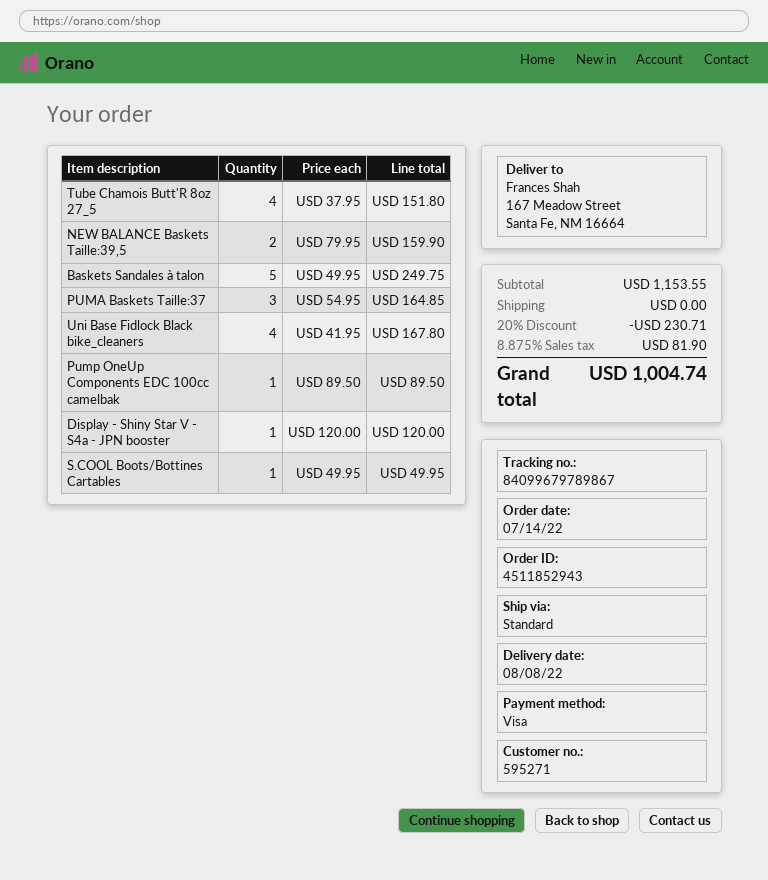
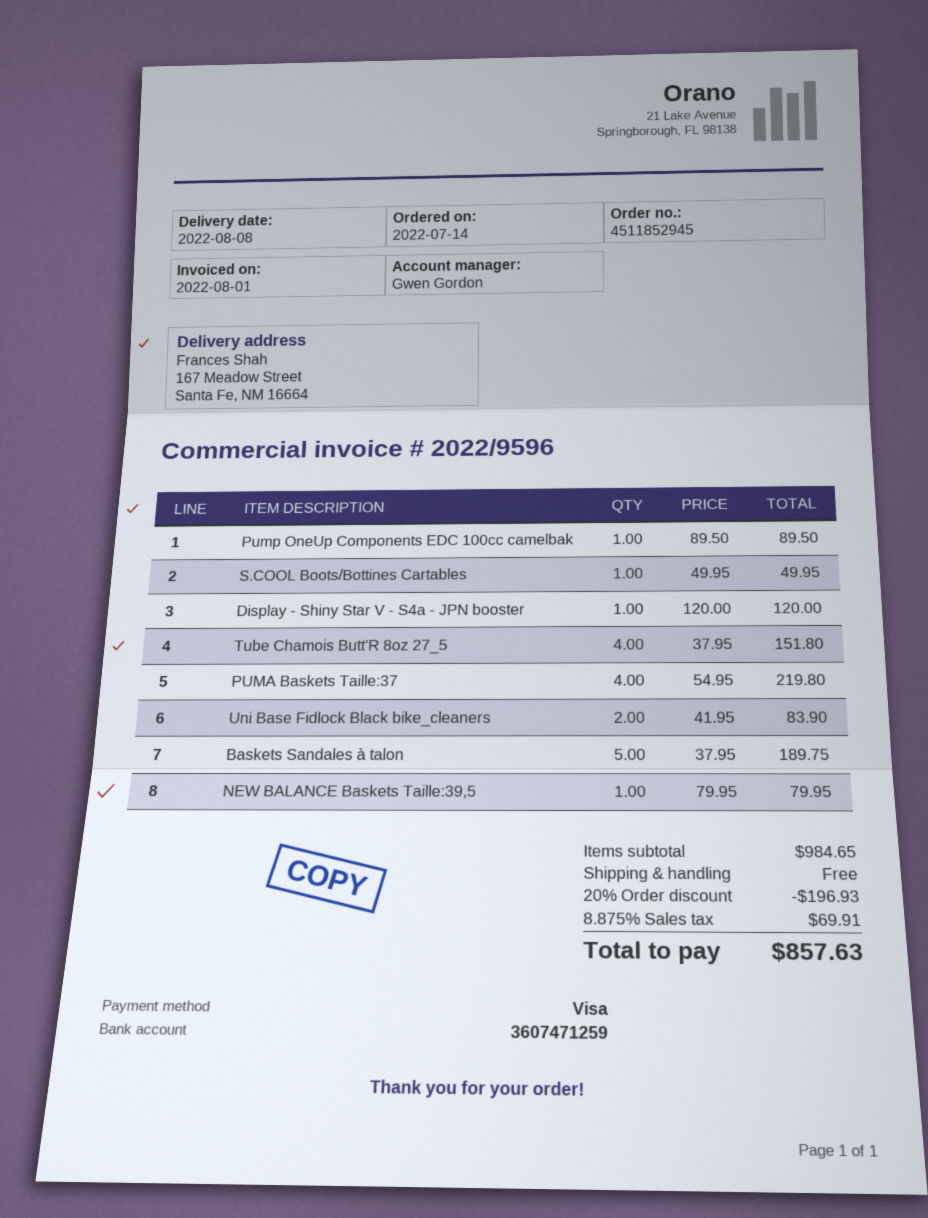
order number: 4511852943 -> 4511852945
NEW BALANCE Baskets Taille:39,5: 2 x 79.95 = 159.90 -> 1 x 79.95 = 79.95
Baskets Sandales à talon: 5 x 49.95 = 249.75 -> 5 x 37.95 = 189.75
PUMA Baskets Taille:37: 3 x 54.95 = 164.85 -> 4 x 54.95 = 219.80
Uni Base Fidlock Black bike_cleaners: 4 x 41.95 = 167.80 -> 2 x 41.95 = 83.90
subtotal: 1153.55 -> 984.65
discount: 20% = 230.71 -> 20% = 196.93
tax: 8.875% = 81.90 -> 8.875% = 69.91
total: 1004.74 -> 857.63

